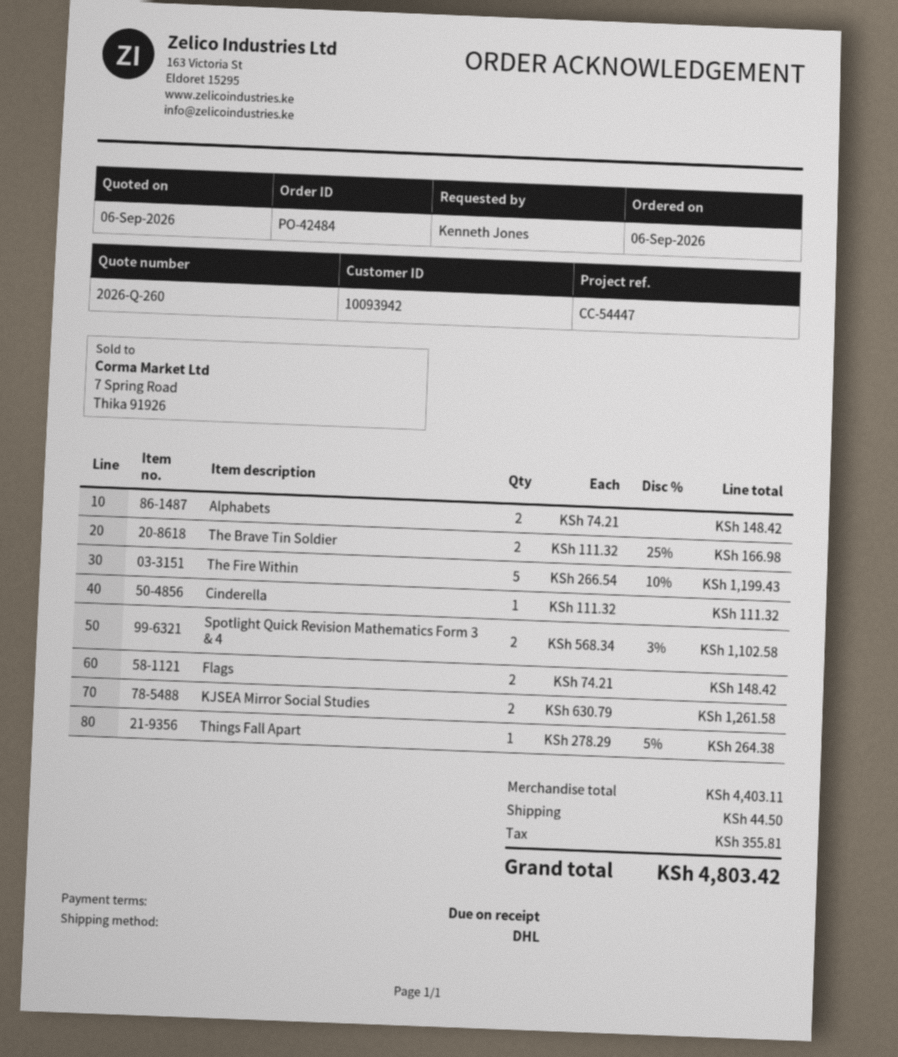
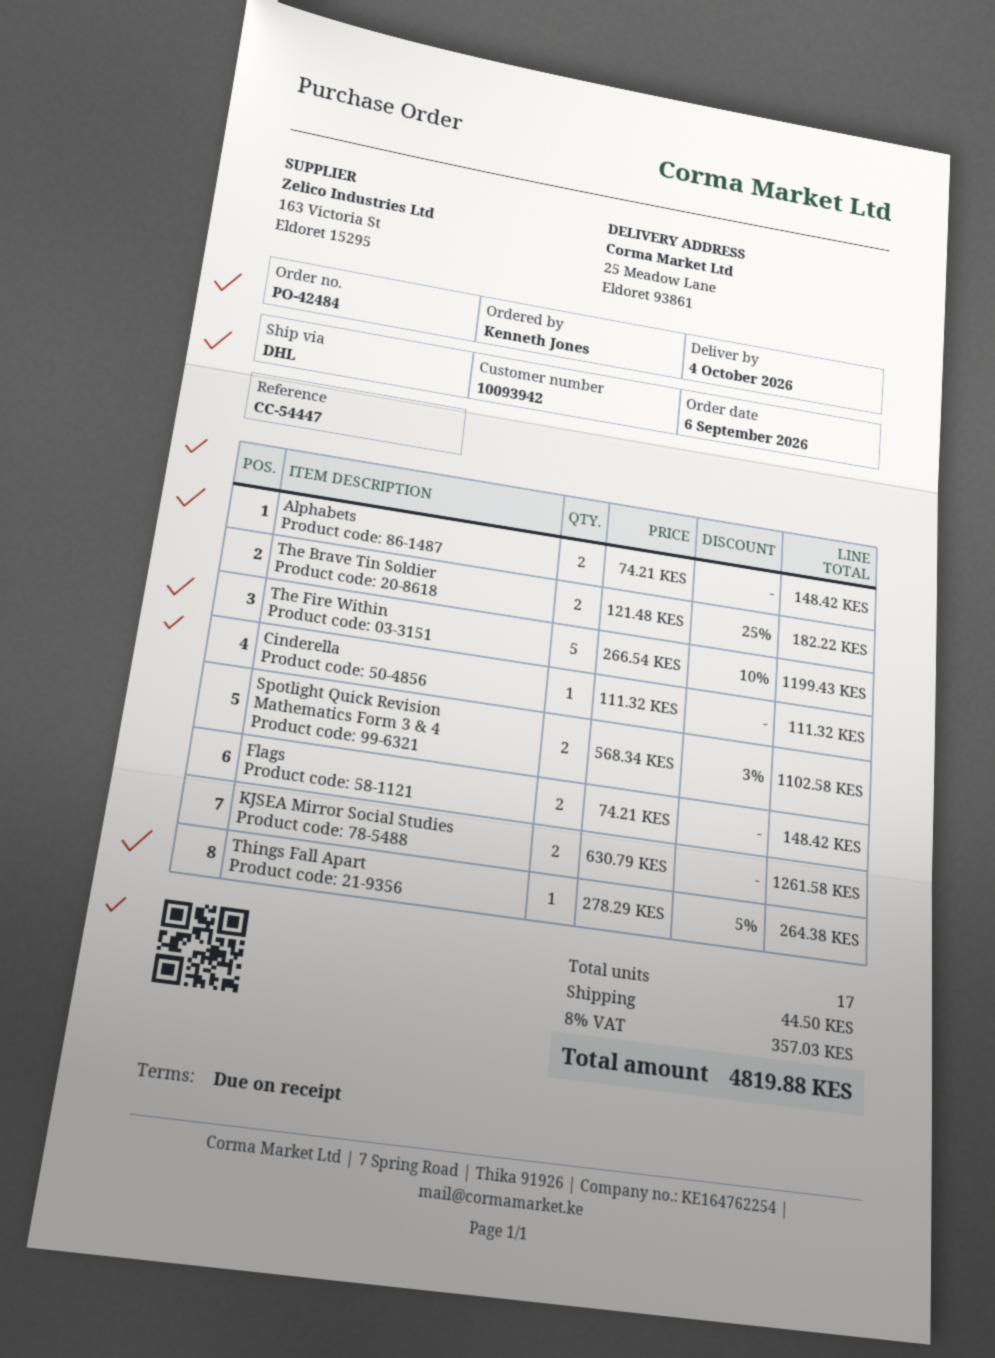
The Brave Tin Soldier: 2 x 111.32 - 25% = 166.98 -> 2 x 121.48 - 25% = 182.22
tax: 355.81 -> 357.03
total: 4803.42 -> 4819.88

